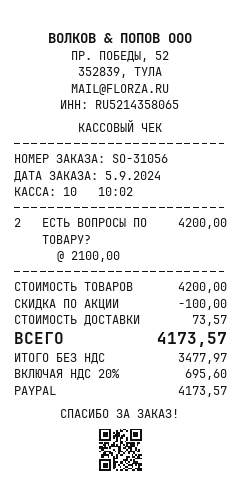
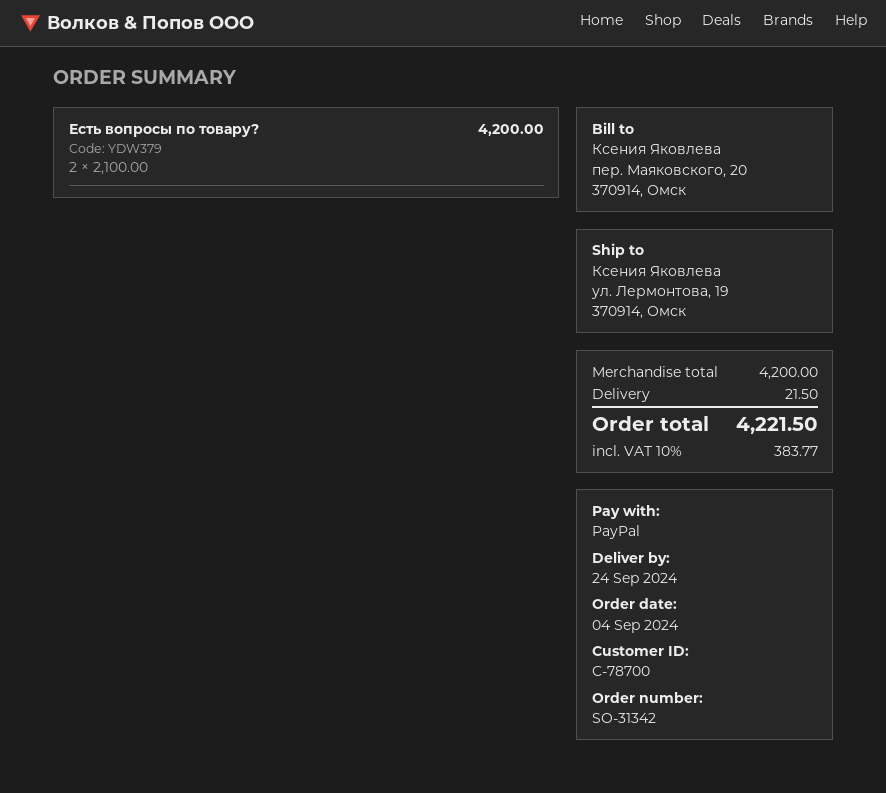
order number: SO-31056 -> SO-31342
order date: 2024-09-05 -> 2024-09-04
discount: 100.00 -> none
shipping: 73.57 -> 21.50
tax: 20% = 695.60 -> 10% = 383.77
total: 4173.57 -> 4221.50

